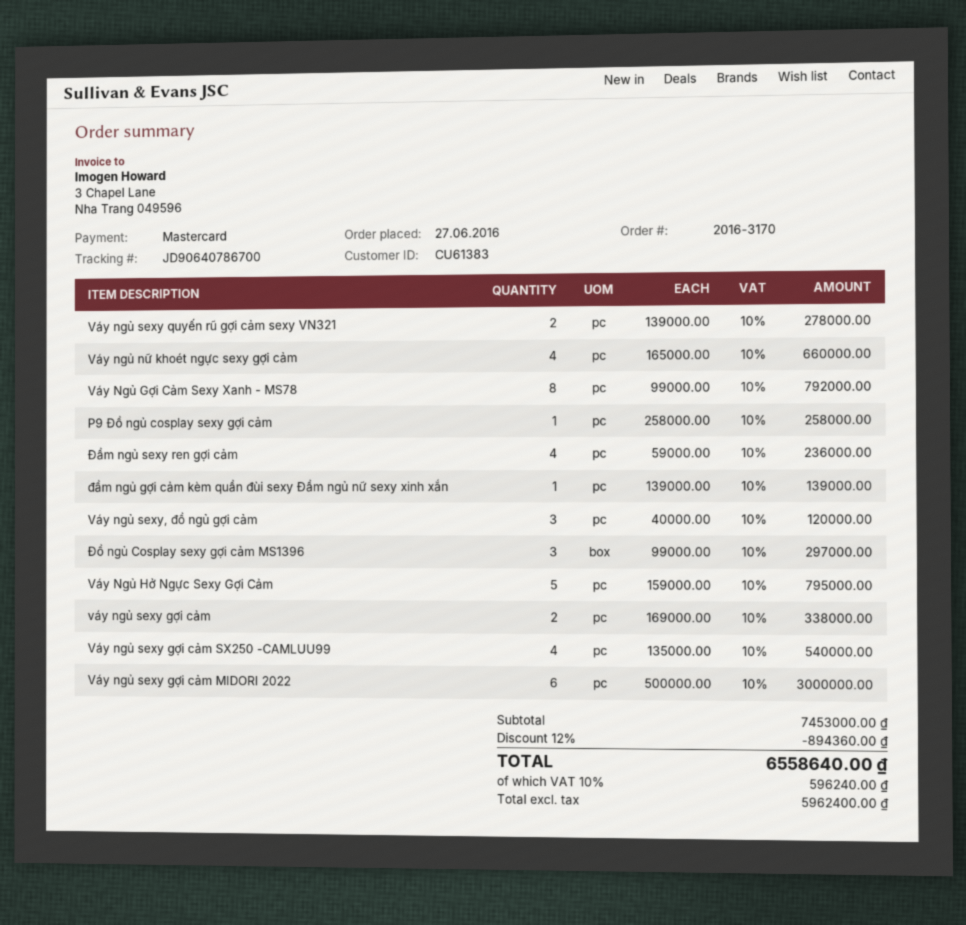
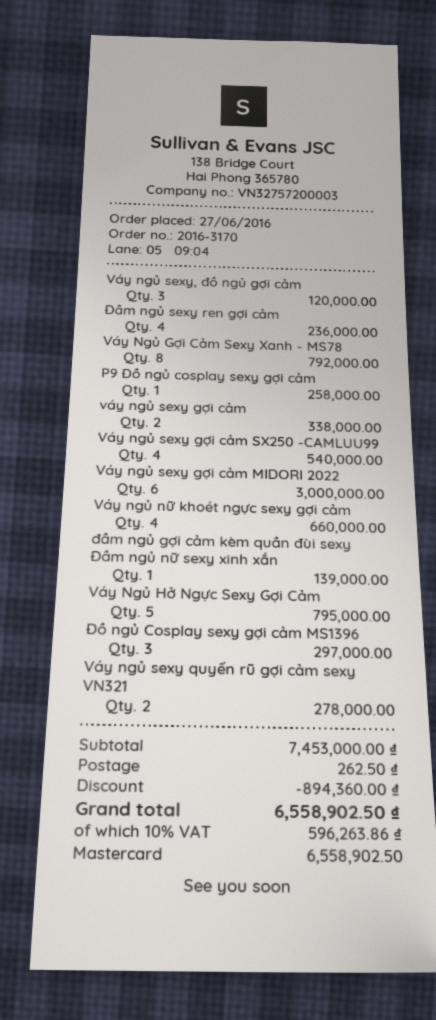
shipping: none -> 262.50
tax: 10% = 596240.00 -> 10% = 596263.86
total: 6558640.00 -> 6558902.50

